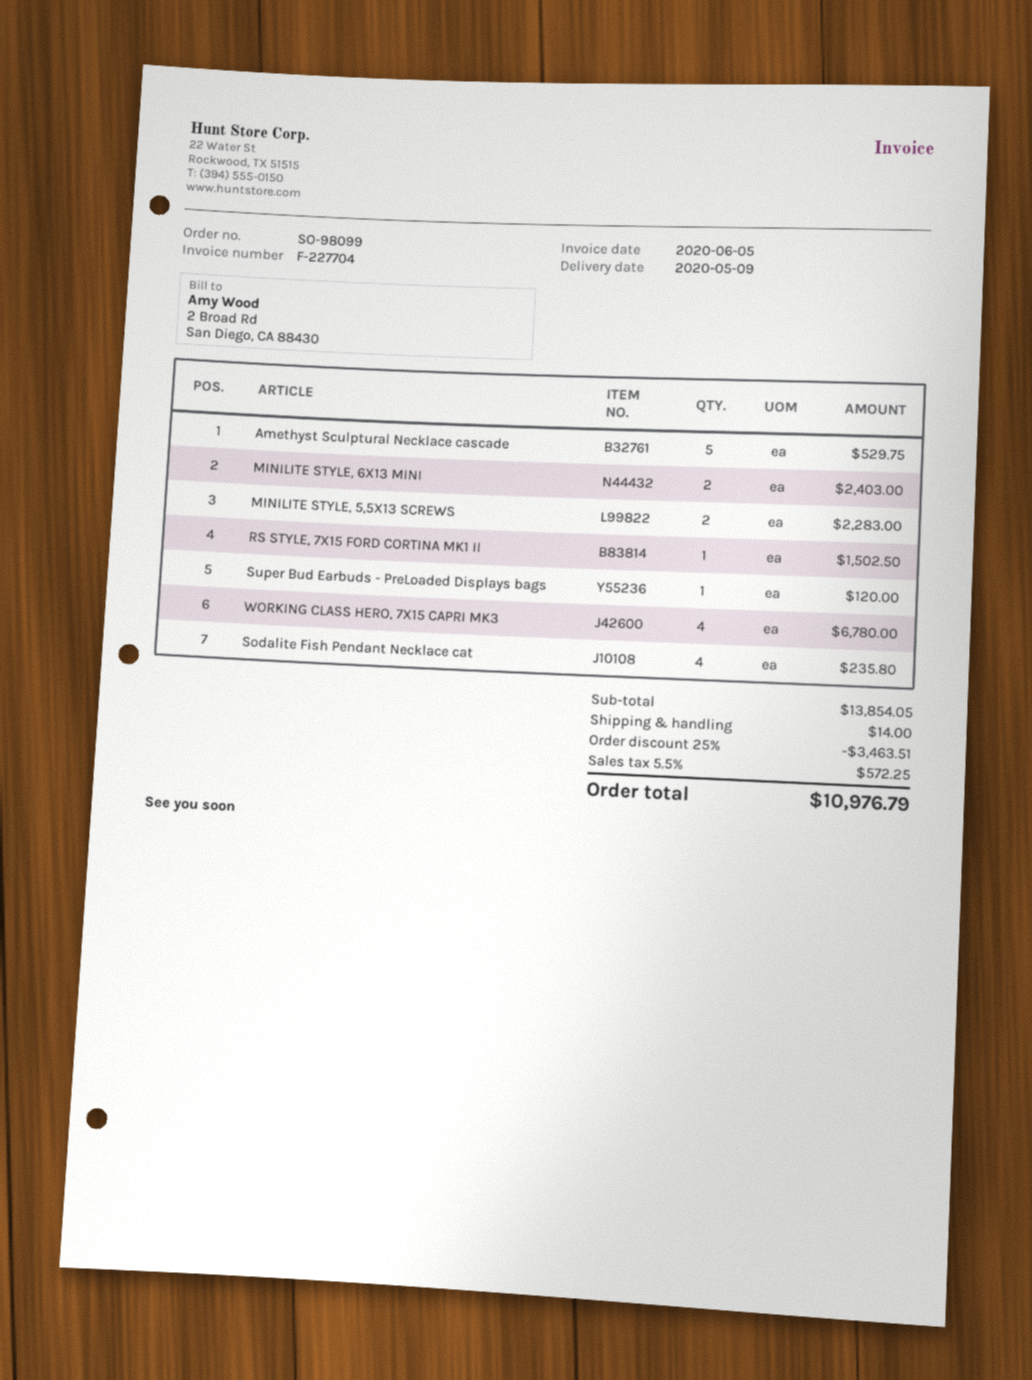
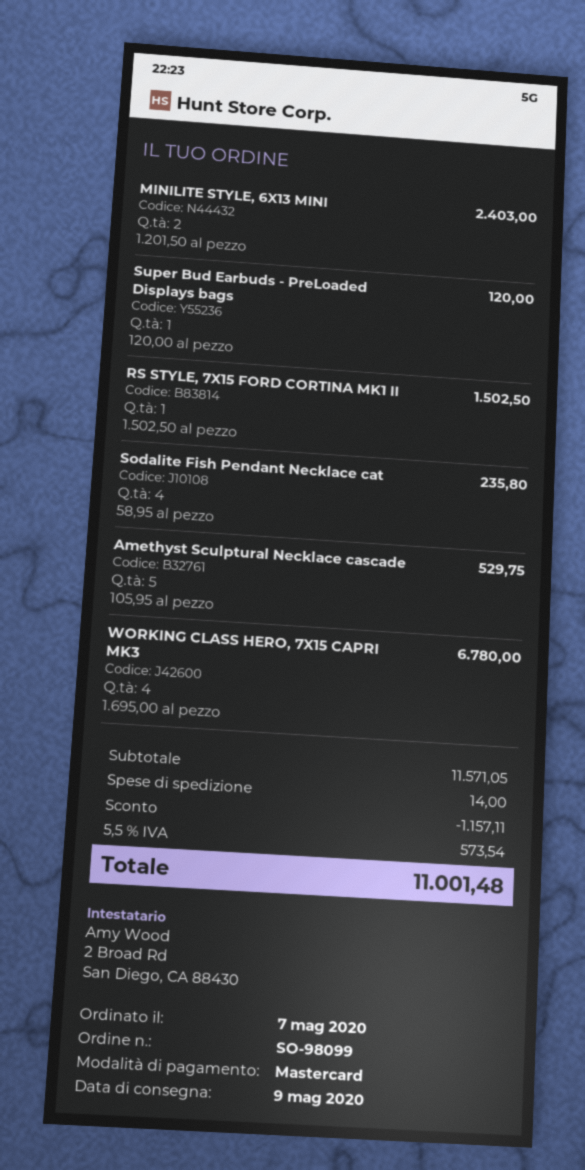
MINILITE STYLE, 5,5X13 SCREWS: 2 for 2283.00 -> none
subtotal: 13854.05 -> 11571.05
discount: 3463.51 -> 1157.11
tax: 5.5% = 572.25 -> 5.5% = 573.54
total: 10976.79 -> 11001.48

